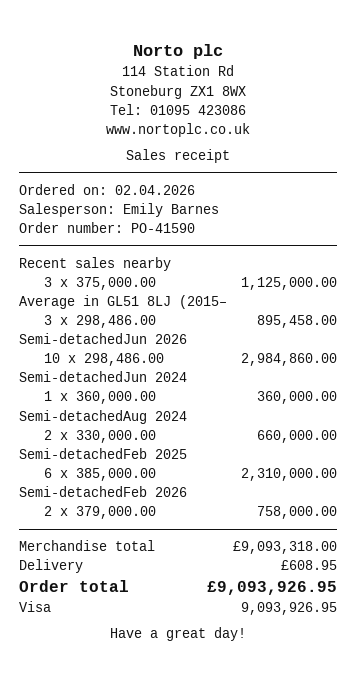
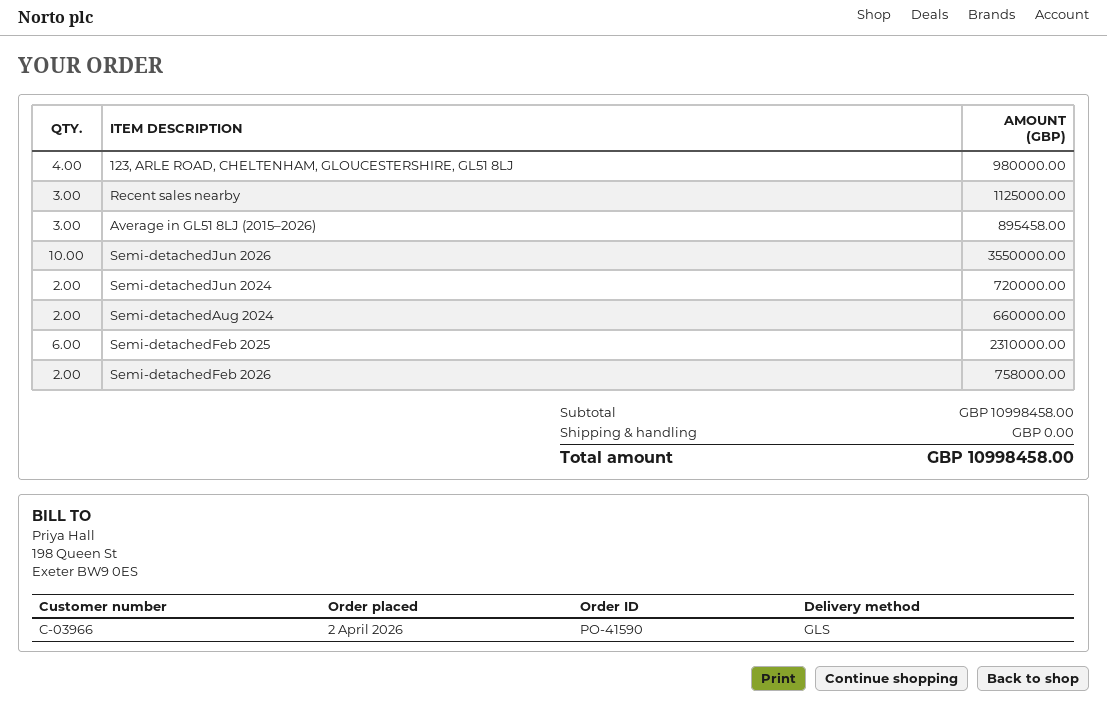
Semi-detachedJun 2026: 10 for 2984860.00 -> 10 for 3550000.00
Semi-detachedJun 2024: 1 for 360000.00 -> 2 for 720000.00
123, ARLE ROAD, CHELTENHAM, GLOUCESTERSHIRE, GL51 8LJ: none -> 4 for 980000.00
subtotal: 9093318.00 -> 10998458.00
shipping: 608.95 -> 0.00
total: 9093926.95 -> 10998458.00

